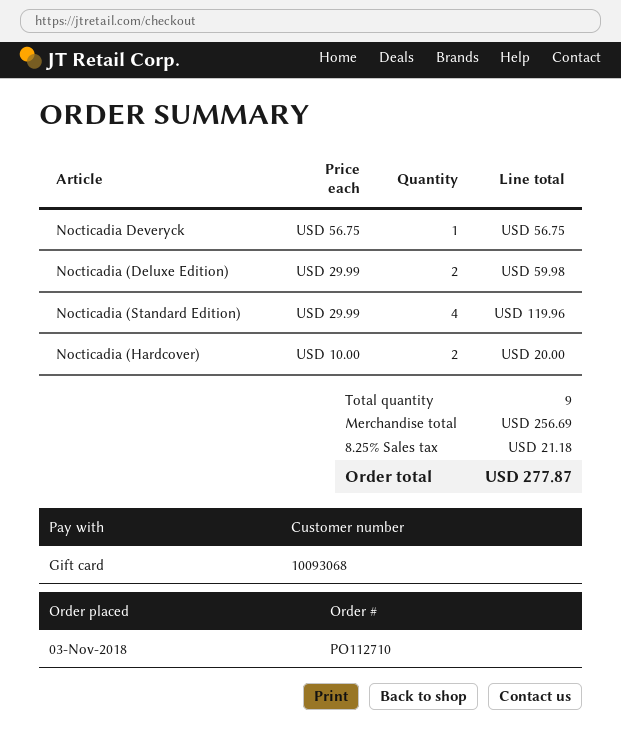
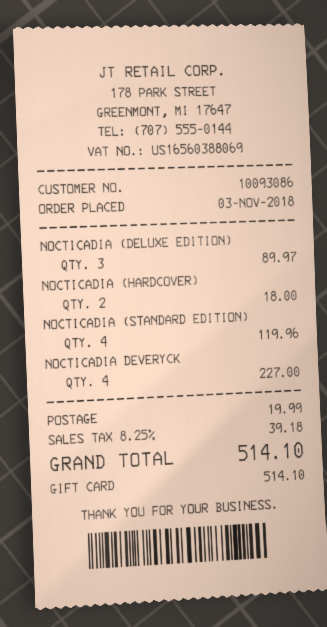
customer number: 10093068 -> 10093086
Nocticadia Deveryck: 1 for 56.75 -> 4 for 227.00
Nocticadia (Deluxe Edition): 2 for 59.98 -> 3 for 89.97
Nocticadia (Hardcover): 2 for 20.00 -> 2 for 18.00
shipping: none -> 19.99
tax: 8.25% = 21.18 -> 8.25% = 39.18
total: 277.87 -> 514.10

